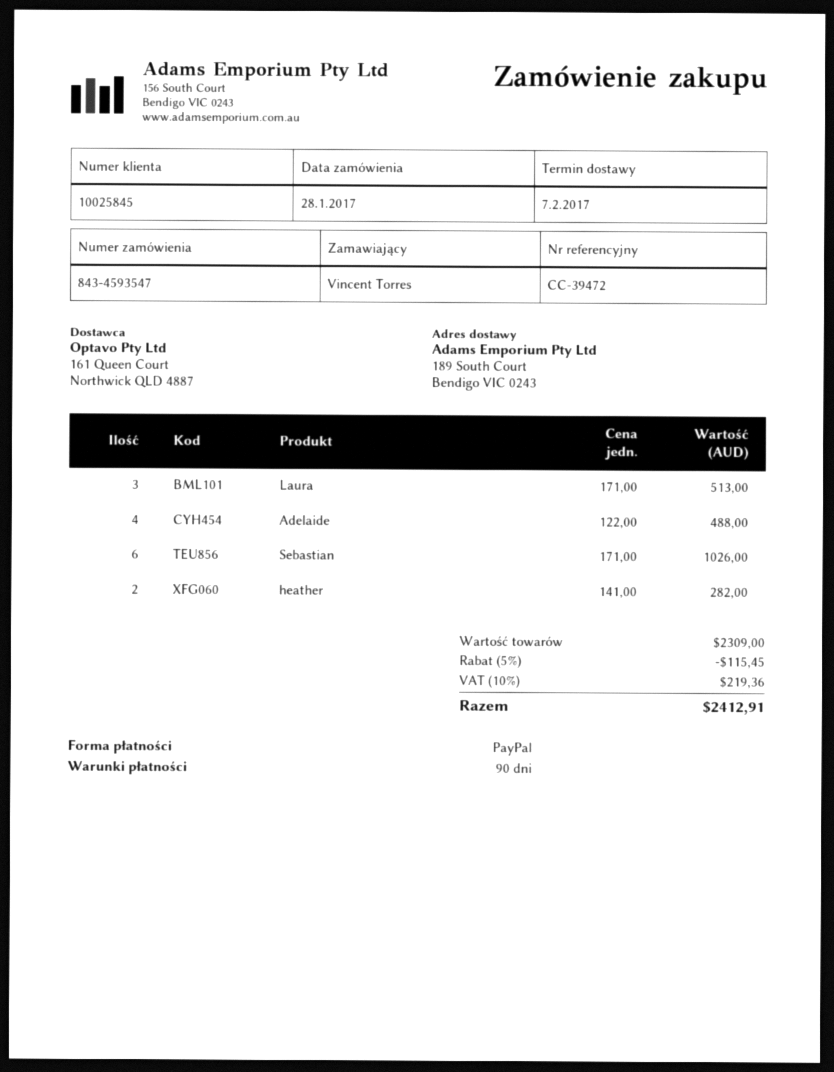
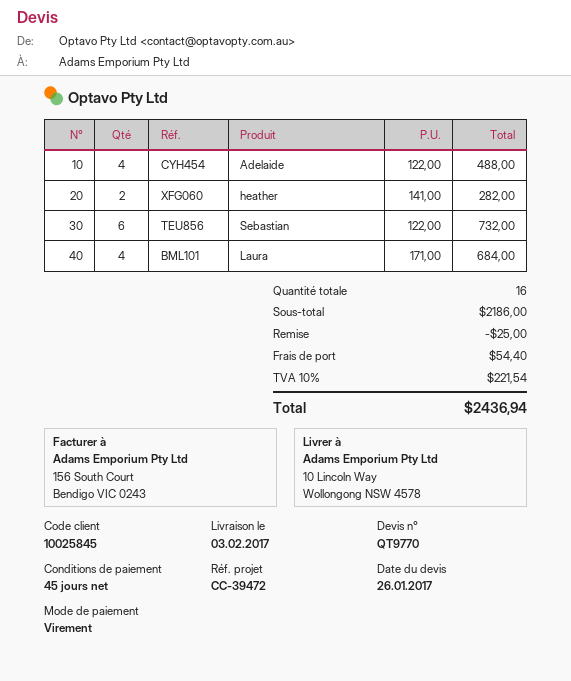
delivery date: 2017-02-07 -> 2017-02-03
payment terms: 90 days -> 45 days
payment method: PayPal -> bank transfer
ship to: 189 South Court, Bendigo VIC 0243 -> 10 Lincoln Way, Wollongong NSW 4578
Laura: 3 x 171.00 = 513.00 -> 4 x 171.00 = 684.00
Sebastian: 6 x 171.00 = 1026.00 -> 6 x 122.00 = 732.00
subtotal: 2309.00 -> 2186.00
discount: 115.45 -> 25.00
shipping: none -> 54.40
tax: 10% = 219.36 -> 10% = 221.54
total: 2412.91 -> 2436.94

